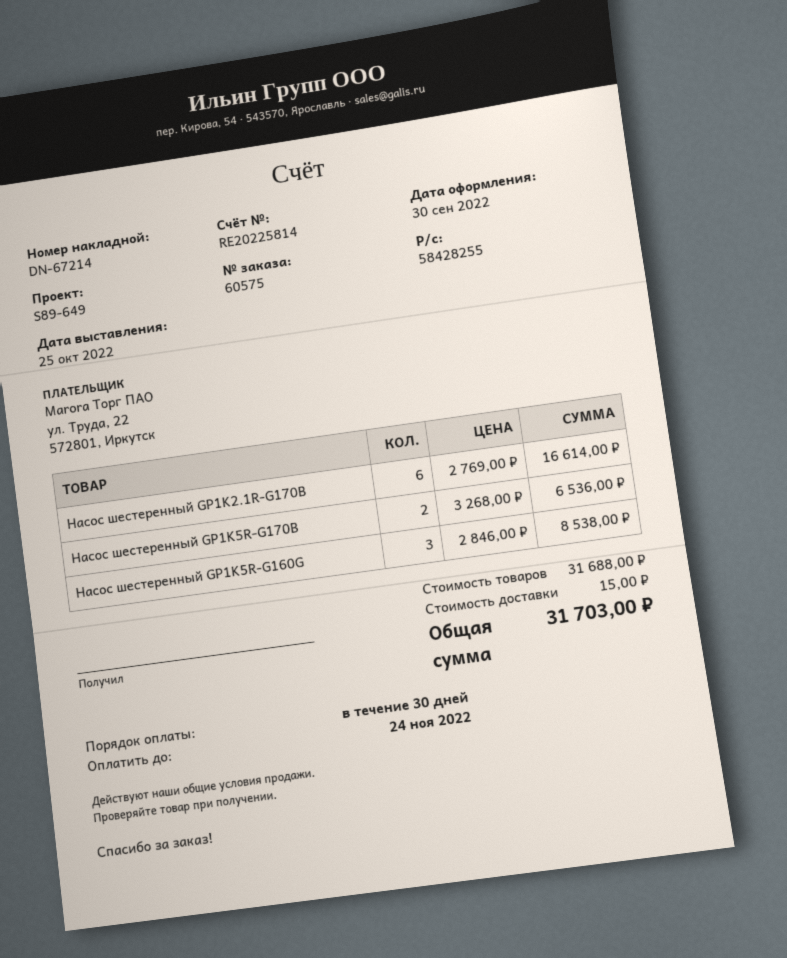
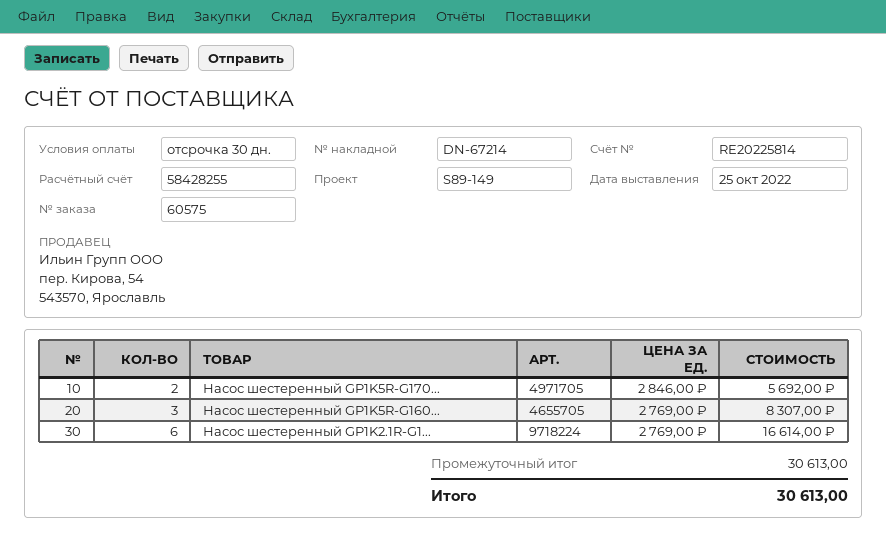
reference: S89-649 -> S89-149
Насос шестеренный GP1K5R-G170B: 2 x 3268.00 = 6536.00 -> 2 x 2846.00 = 5692.00
Насос шестеренный GP1K5R-G160G: 3 x 2846.00 = 8538.00 -> 3 x 2769.00 = 8307.00
subtotal: 31688.00 -> 30613.00
shipping: 15.00 -> none
total: 31703.00 -> 30613.00

